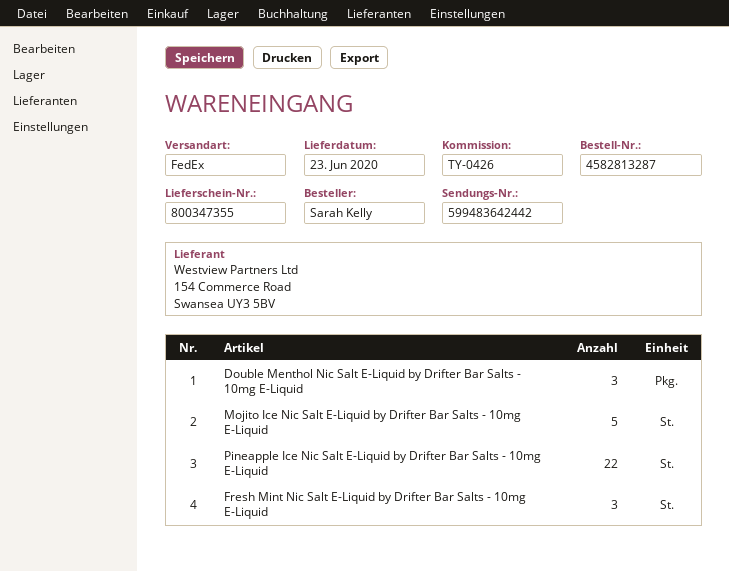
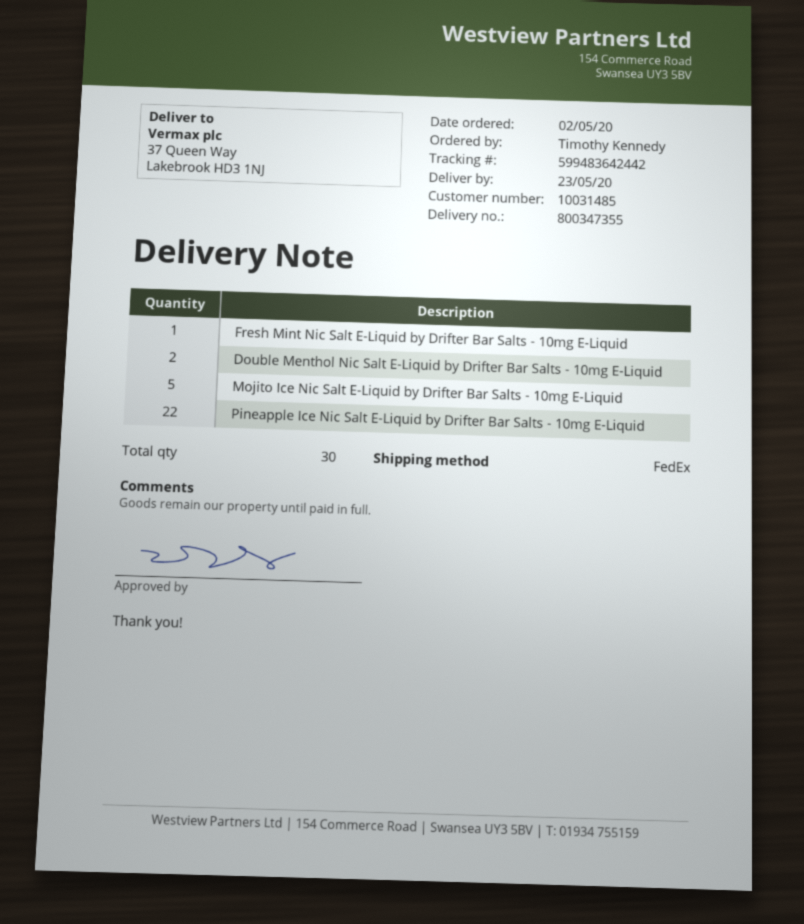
delivery date: 2020-06-23 -> 2020-05-23
ordered by: Sarah Kelly -> Timothy Kennedy
Double Menthol Nic Salt E-Liquid by Drifter Bar Salts - 10mg E-Liquid: 3 -> 2
Fresh Mint Nic Salt E-Liquid by Drifter Bar Salts - 10mg E-Liquid: 3 -> 1

